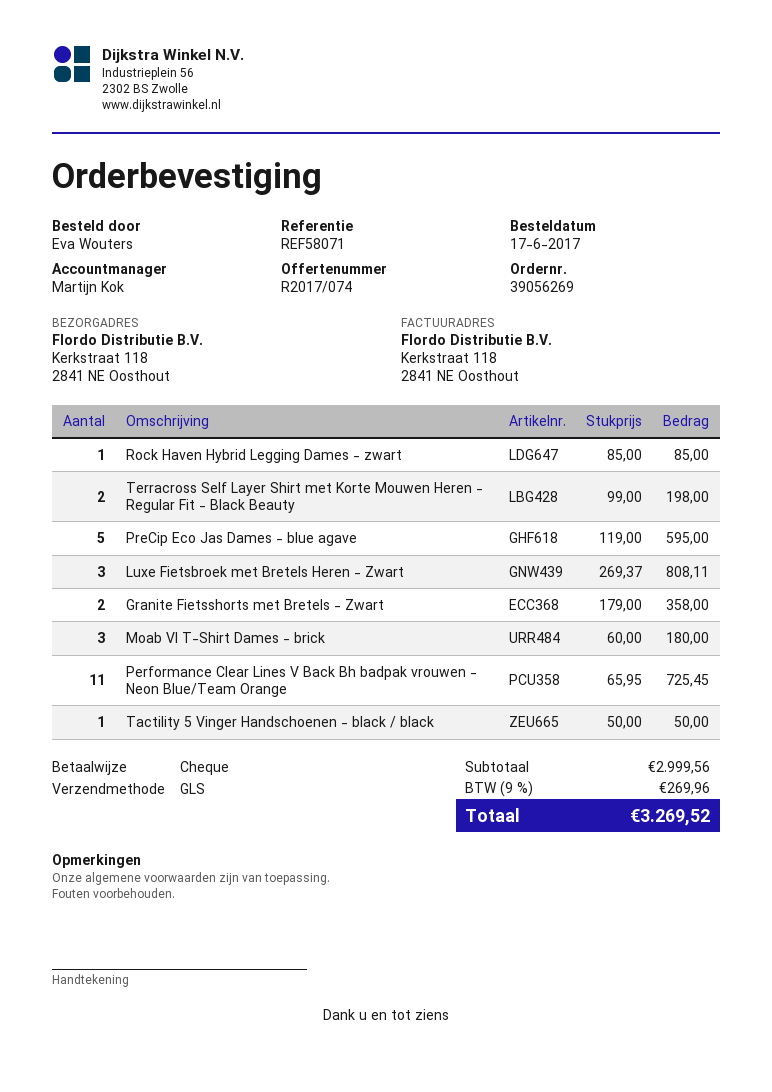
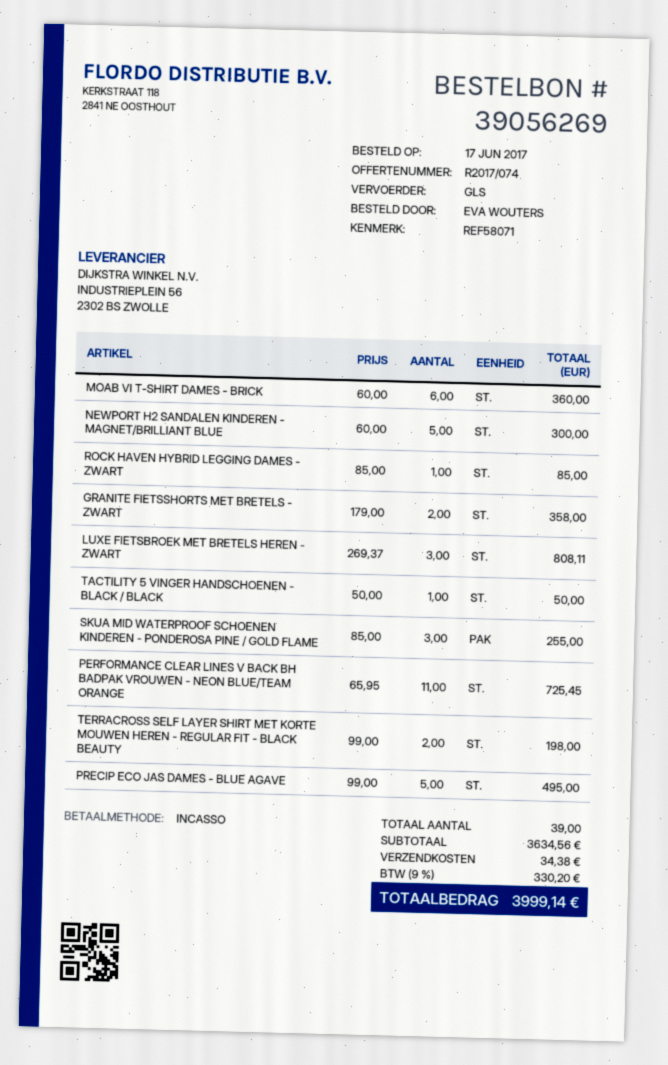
payment method: cheque -> direct debit
PreCip Eco Jas Dames - blue agave: 5 x 119.00 = 595.00 -> 5 x 99.00 = 495.00
Moab VI T-Shirt Dames - brick: 3 x 60.00 = 180.00 -> 6 x 60.00 = 360.00
NEWPORT H2 SANDALEN KINDEREN - MAGNET/BRILLIANT BLUE: none -> 5 x 60.00 = 300.00
SKUA MID WATERPROOF SCHOENEN KINDEREN - PONDEROSA PINE / GOLD FLAME: none -> 3 x 85.00 = 255.00
subtotal: 2999.56 -> 3634.56
shipping: none -> 34.38
tax: 9% = 269.96 -> 9% = 330.20
total: 3269.52 -> 3999.14

